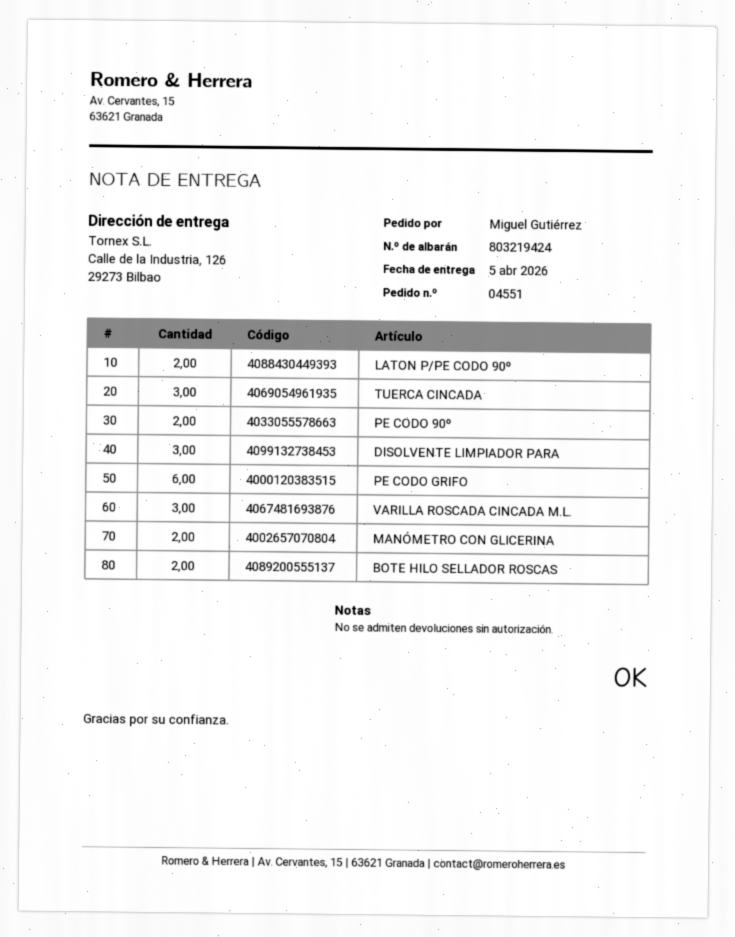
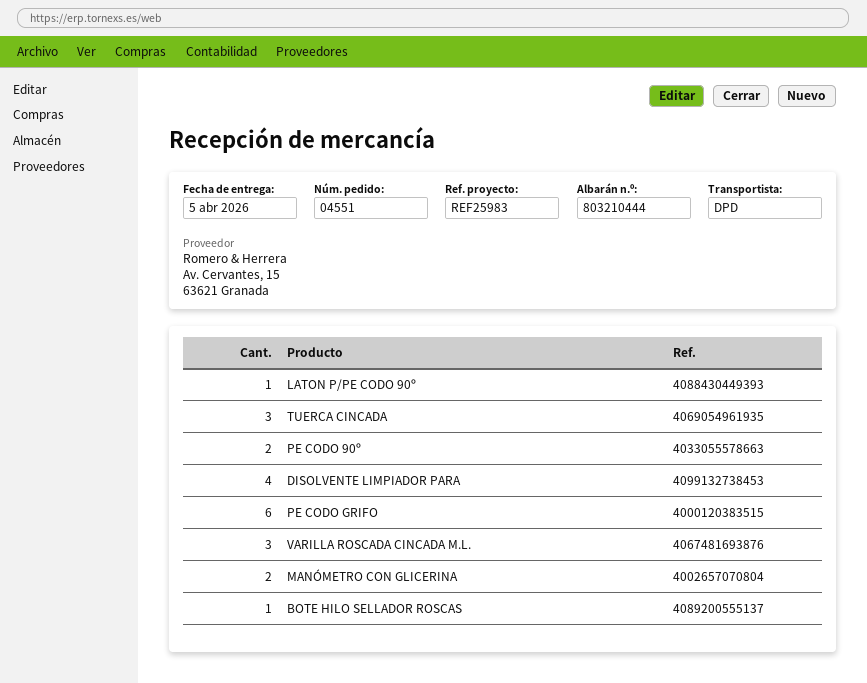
delivery note number: 803219424 -> 803210444
LATON P/PE CODO 90º: 2 -> 1
DISOLVENTE LIMPIADOR PARA: 3 -> 4
BOTE HILO SELLADOR ROSCAS: 2 -> 1

